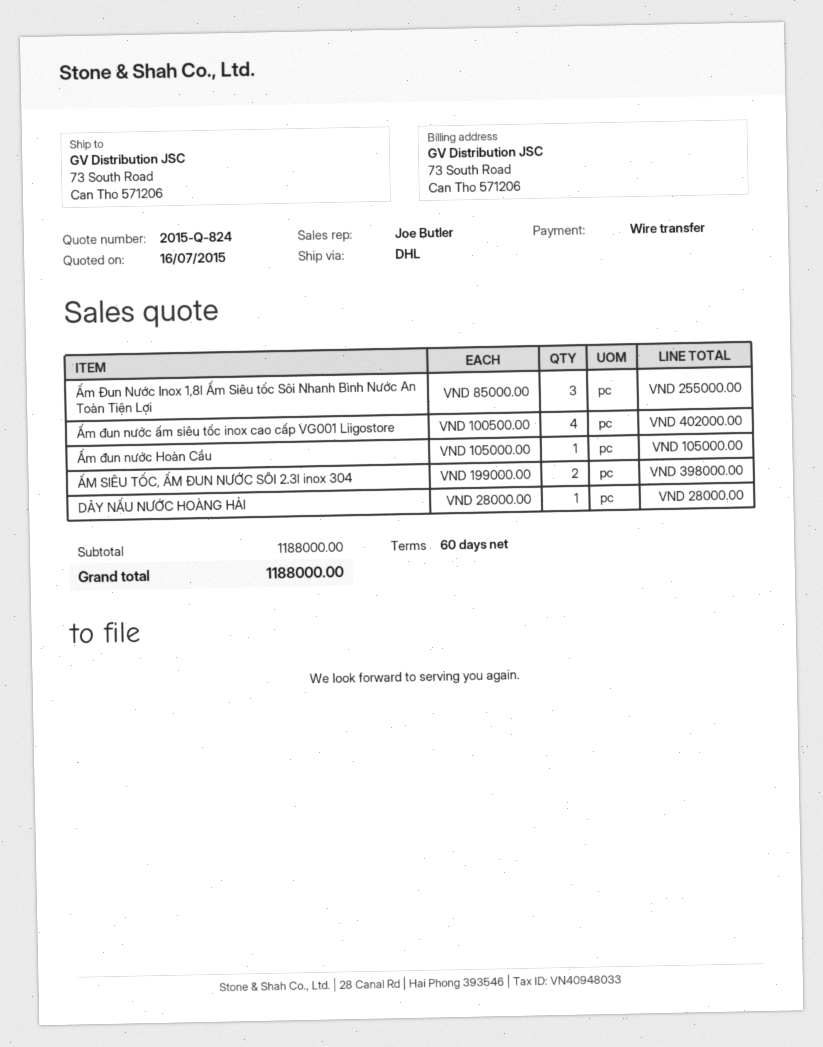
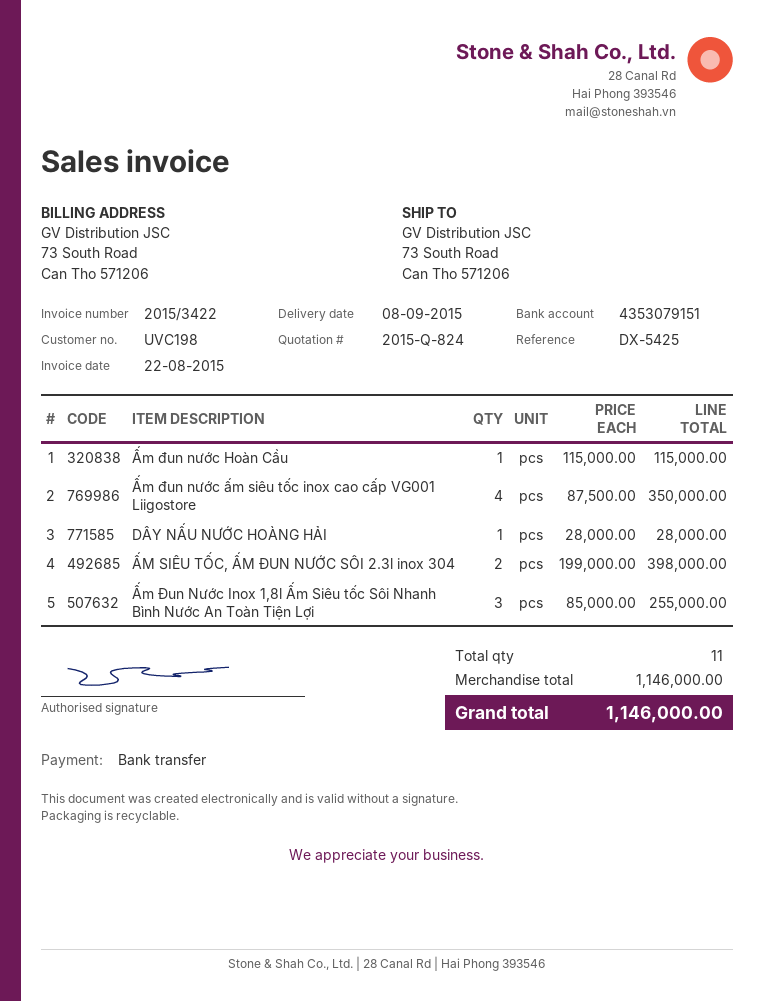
Ấm đun nước ấm siêu tốc inox cao cấp VG001 Liigostore: 4 x 100500.00 = 402000.00 -> 4 x 87500.00 = 350000.00
Ấm đun nước Hoàn Cầu: 1 x 105000.00 = 105000.00 -> 1 x 115000.00 = 115000.00
subtotal: 1188000.00 -> 1146000.00
total: 1188000.00 -> 1146000.00

